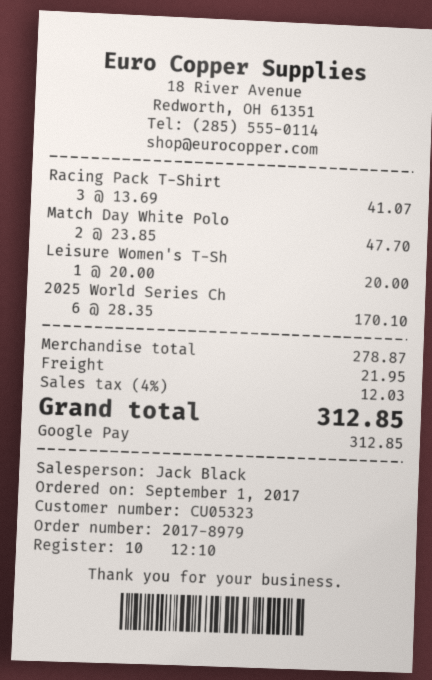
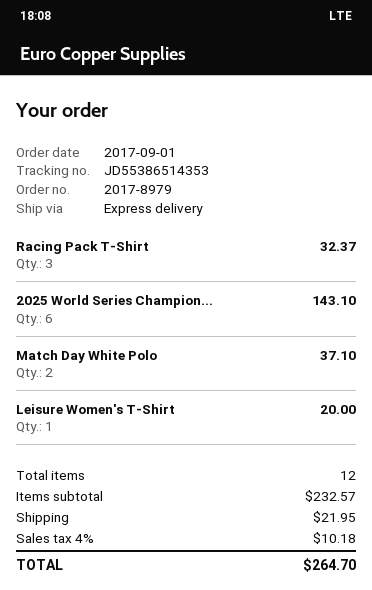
Racing Pack T-Shirt: 3 for 41.07 -> 3 for 32.37
Match Day White Polo: 2 for 47.70 -> 2 for 37.10
2025 World Series Ch: 6 for 170.10 -> 6 for 143.10
subtotal: 278.87 -> 232.57
tax: 4% = 12.03 -> 4% = 10.18
total: 312.85 -> 264.70

